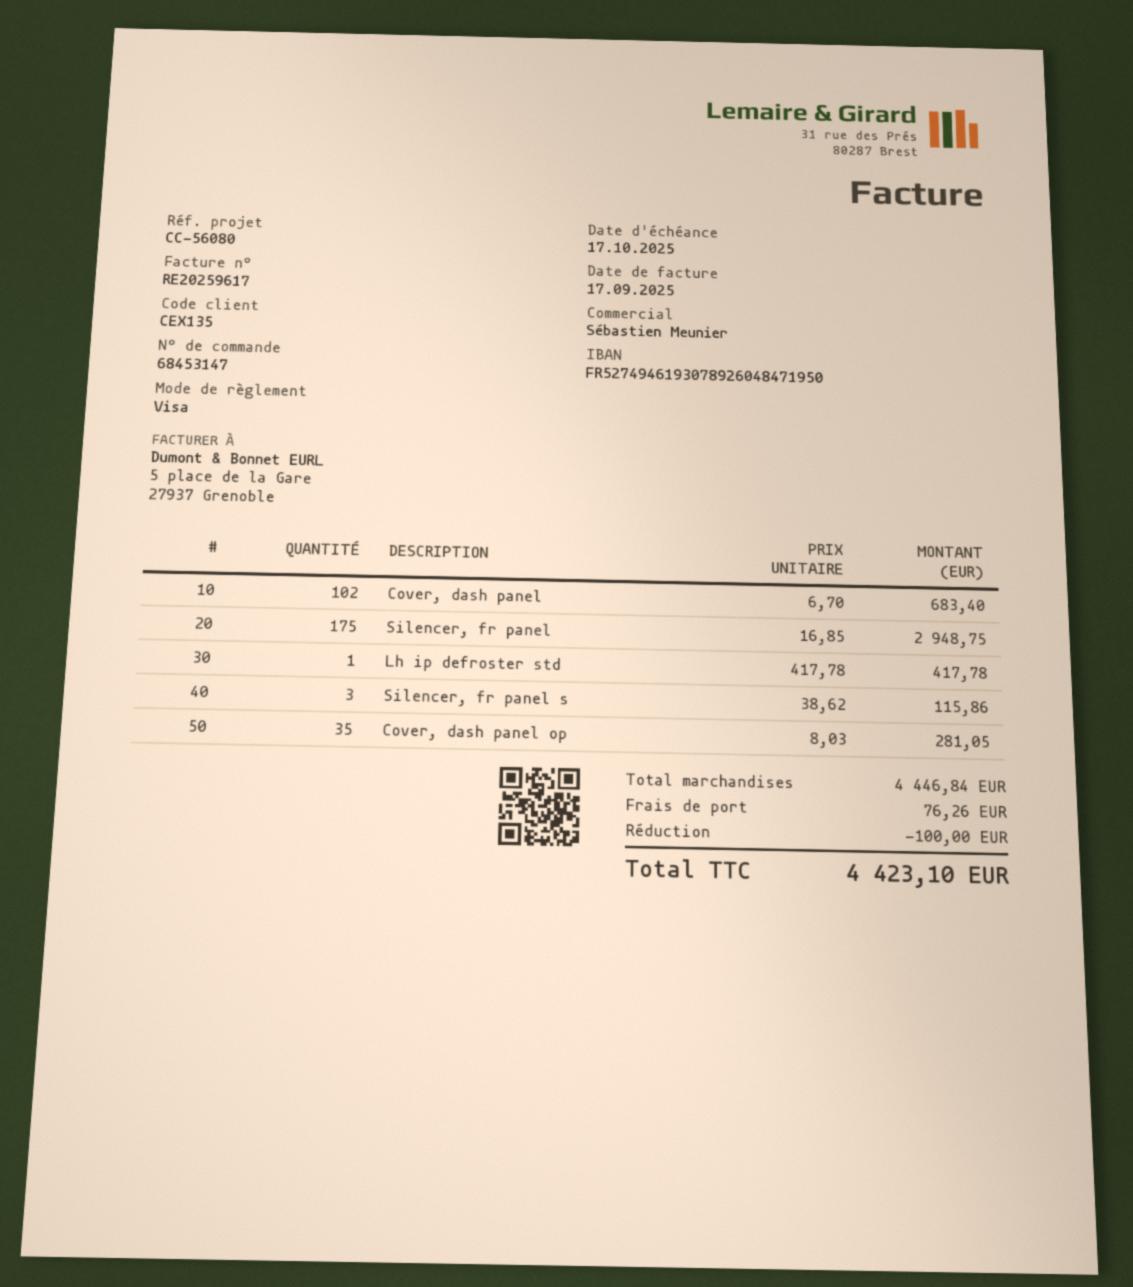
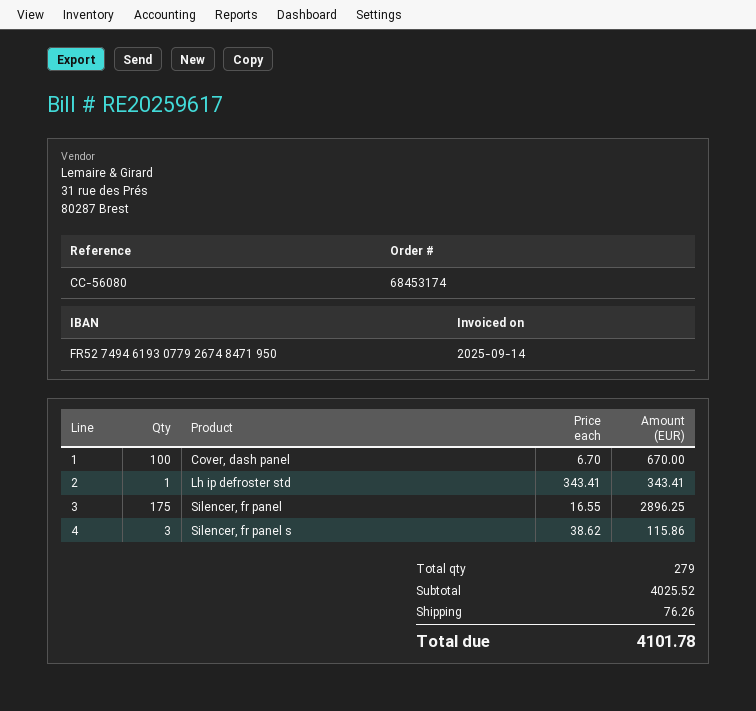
order number: 68453147 -> 68453174
invoice date: 2025-09-17 -> 2025-09-14
bank account: FR5274946193078926048471950 -> FR5274946193077926748471950
Cover, dash panel: 102 x 6.70 = 683.40 -> 100 x 6.70 = 670.00
Silencer, fr panel: 175 x 16.85 = 2948.75 -> 175 x 16.55 = 2896.25
Lh ip defroster std: 1 x 417.78 = 417.78 -> 1 x 343.41 = 343.41
Cover, dash panel op: 35 x 8.03 = 281.05 -> none
subtotal: 4446.84 -> 4025.52
discount: 100.00 -> none
total: 4423.10 -> 4101.78

